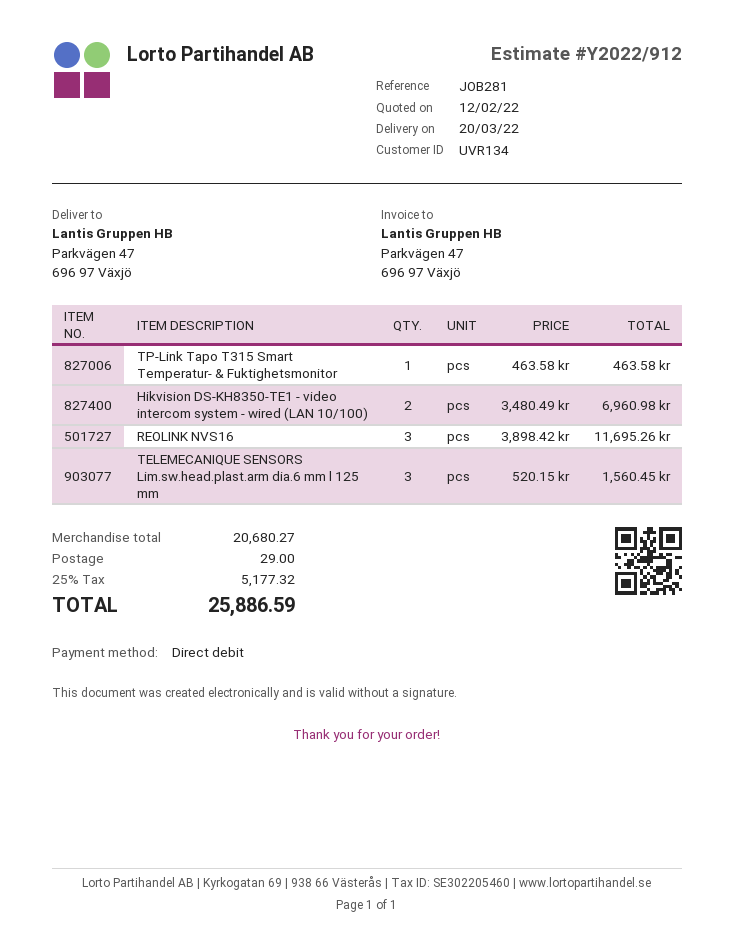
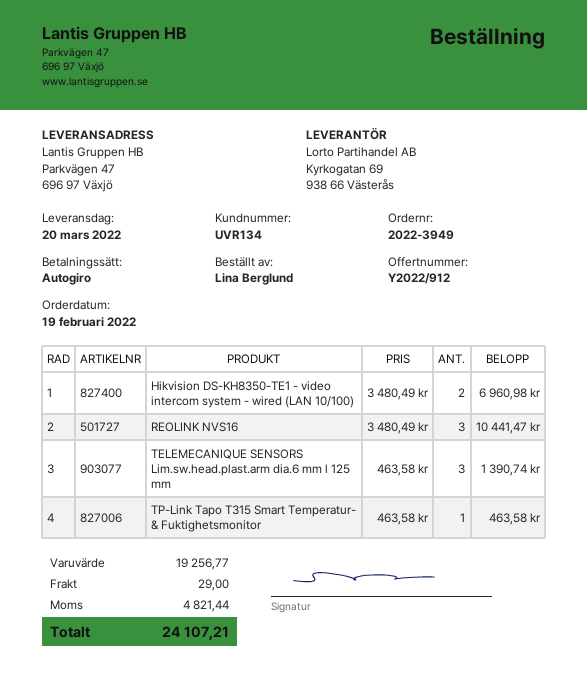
REOLINK NVS16: 3 x 3898.42 = 11695.26 -> 3 x 3480.49 = 10441.47
TELEMECANIQUE SENSORS Lim.sw.head.plast.arm dia.6 mm l 125 mm: 3 x 520.15 = 1560.45 -> 3 x 463.58 = 1390.74
subtotal: 20680.27 -> 19256.77
tax: 5177.32 -> 4821.44
total: 25886.59 -> 24107.21

